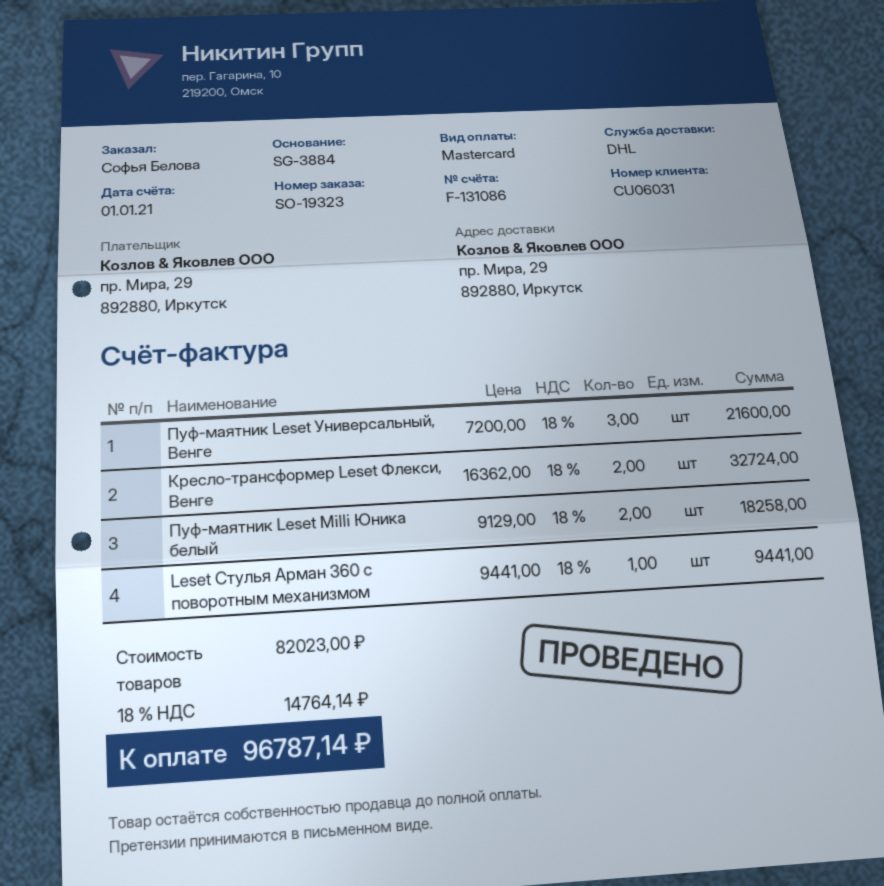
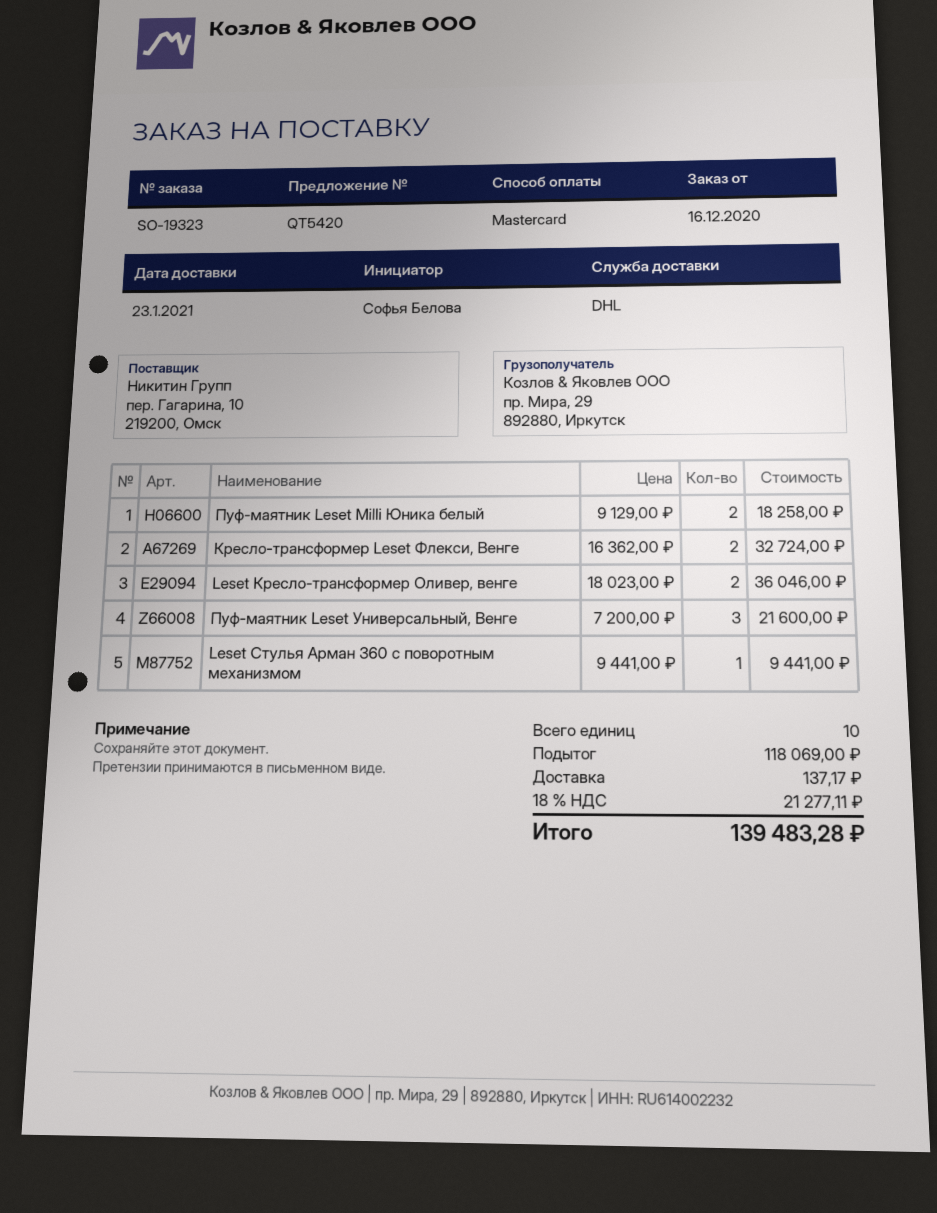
Leset Кресло-трансформер Оливер, венге: none -> 2 x 18023.00 = 36046.00
subtotal: 82023.00 -> 118069.00
shipping: none -> 137.17
tax: 18% = 14764.14 -> 18% = 21277.11
total: 96787.14 -> 139483.28

